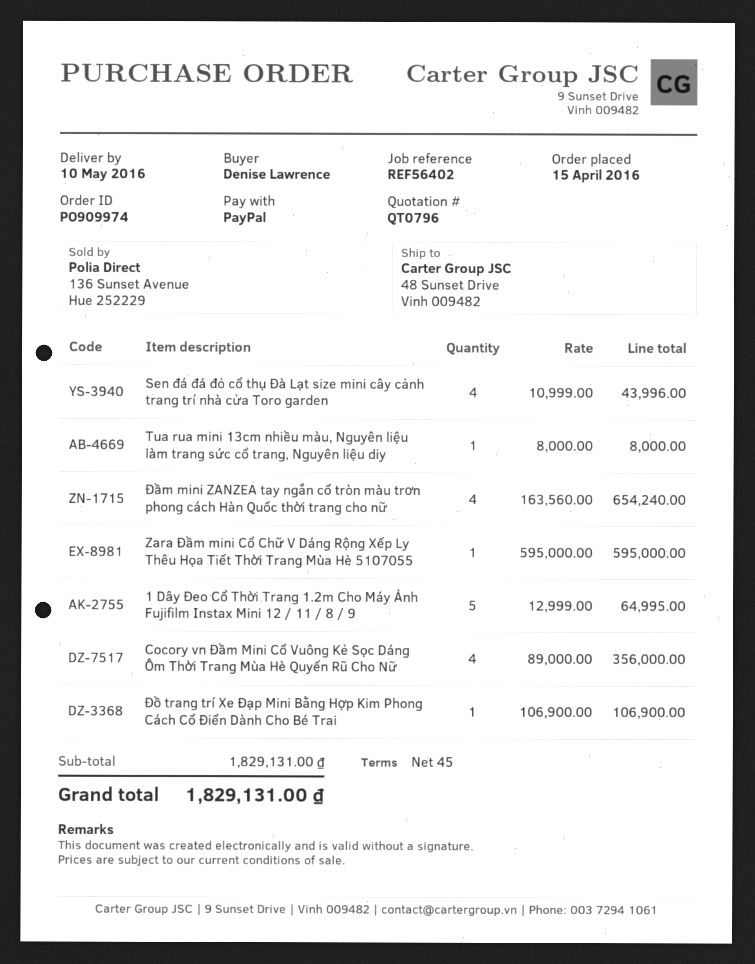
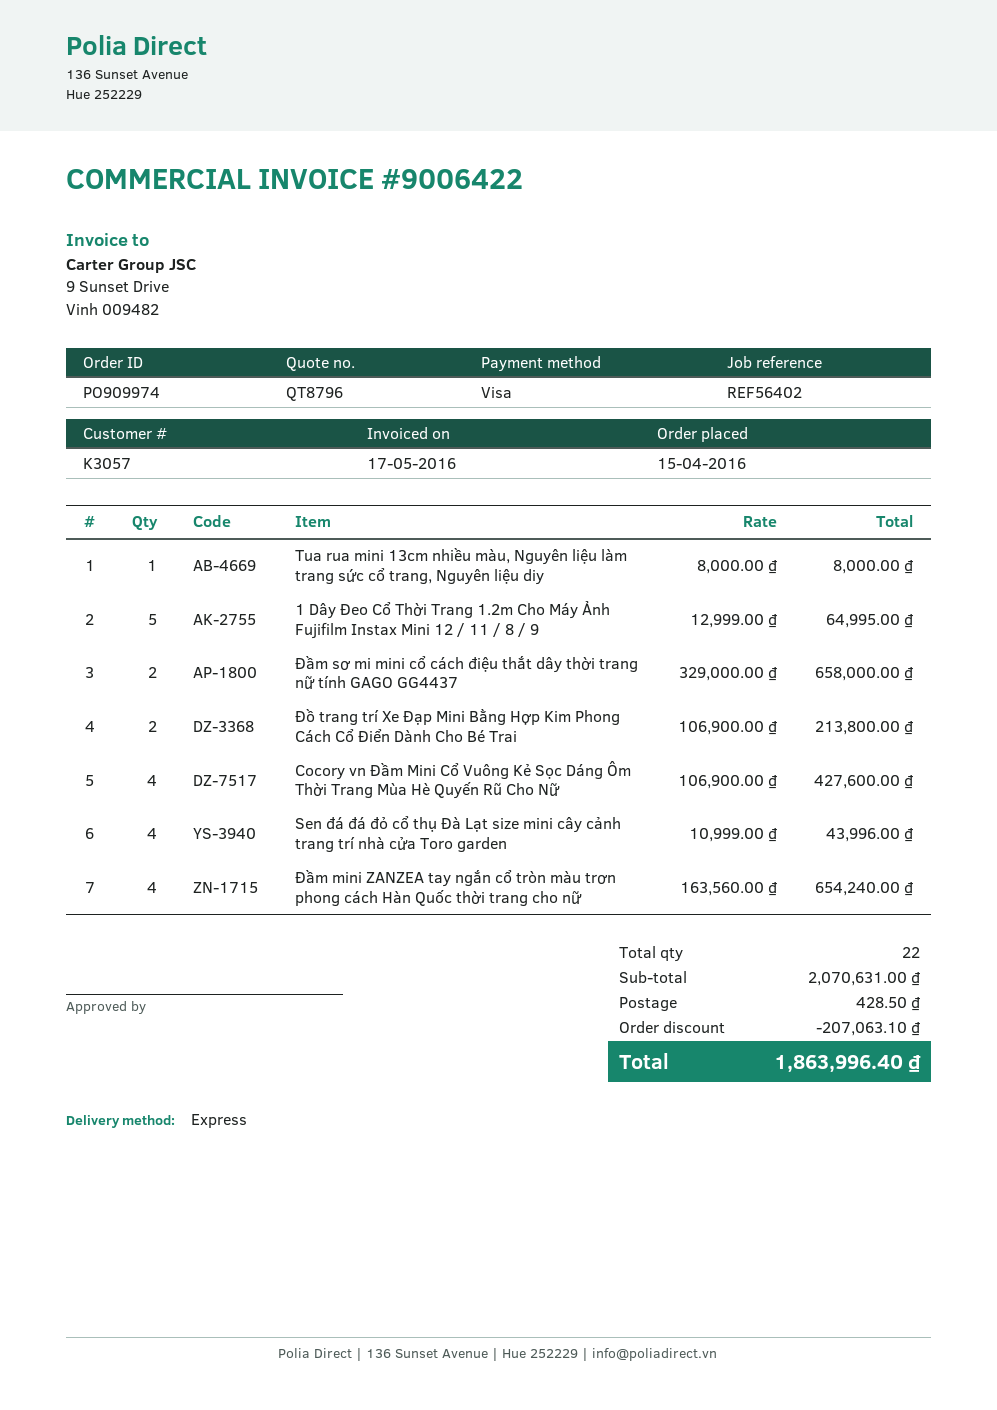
quote number: QT0796 -> QT8796
payment method: PayPal -> Visa
Zara Đầm mini Cổ Chữ V Dáng Rộng Xếp Ly Thêu Họa Tiết Thời Trang Mùa Hè 5107055: 1 x 595000.00 = 595000.00 -> none
Cocory vn Đầm Mini Cổ Vuông Kẻ Sọc Dáng Ôm Thời Trang Mùa Hè Quyến Rũ Cho Nữ: 4 x 89000.00 = 356000.00 -> 4 x 106900.00 = 427600.00
Đồ trang trí Xe Đạp Mini Bằng Hợp Kim Phong Cách Cổ Điển Dành Cho Bé Trai: 1 x 106900.00 = 106900.00 -> 2 x 106900.00 = 213800.00
Đầm sơ mi mini cổ cách điệu thắt dây thời trang nữ tính GAGO GG4437: none -> 2 x 329000.00 = 658000.00
subtotal: 1829131.00 -> 2070631.00
discount: none -> 207063.10
shipping: none -> 428.50
total: 1829131.00 -> 1863996.40

